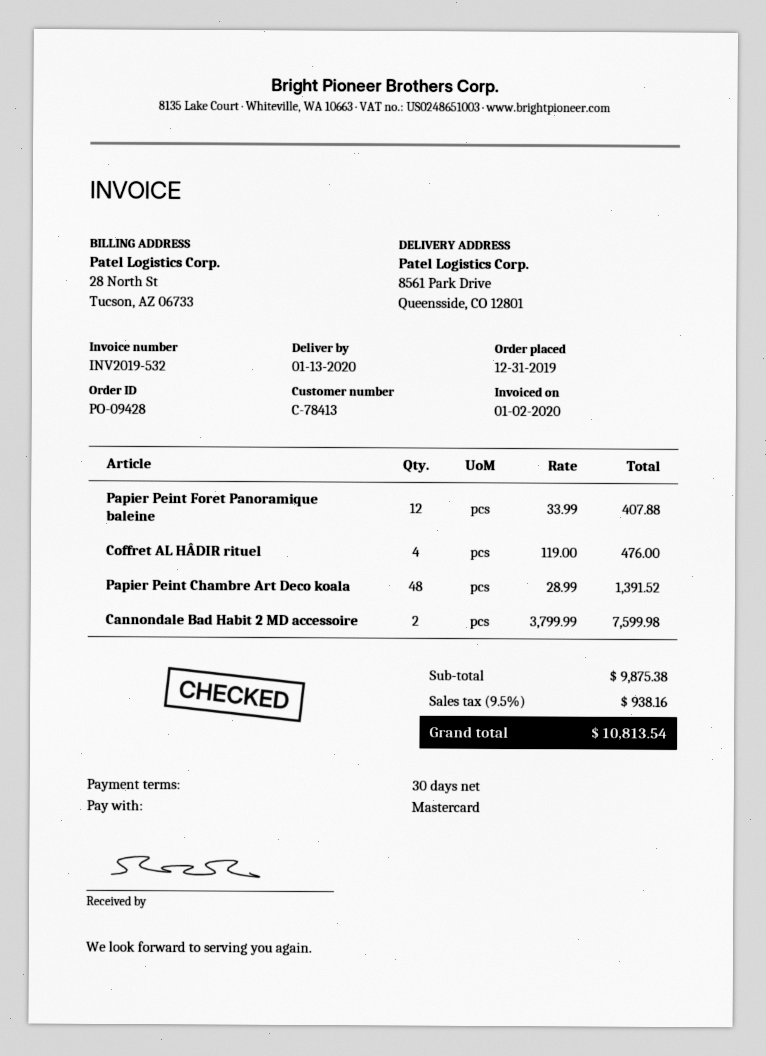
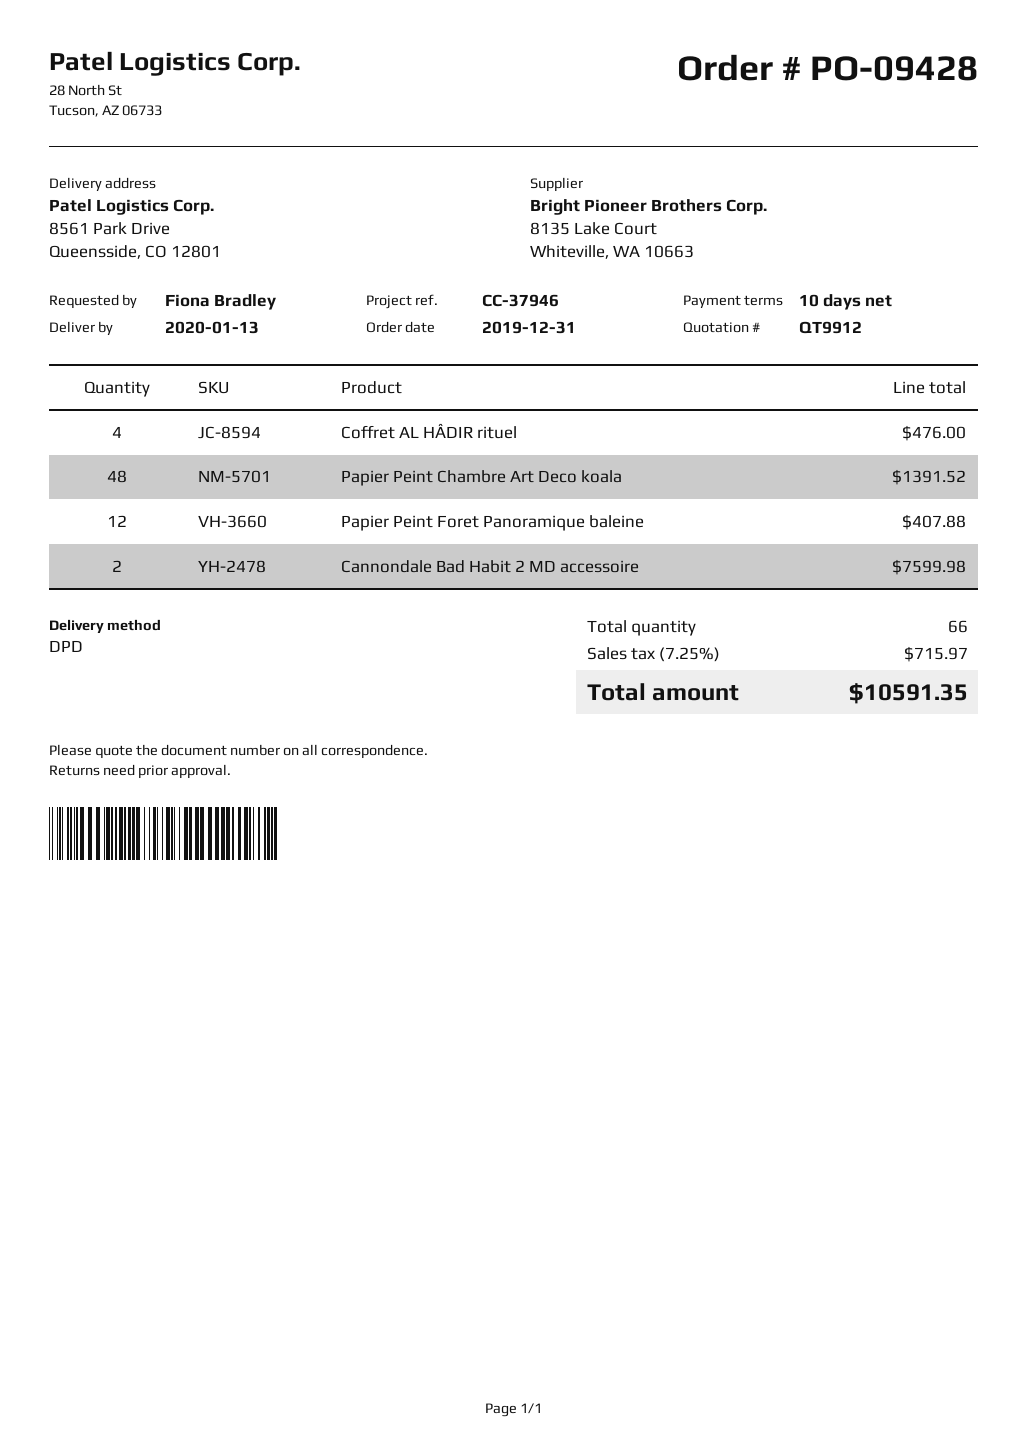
payment terms: 30 days -> 10 days
tax: 9.5% = 938.16 -> 7.25% = 715.97
total: 10813.54 -> 10591.35

